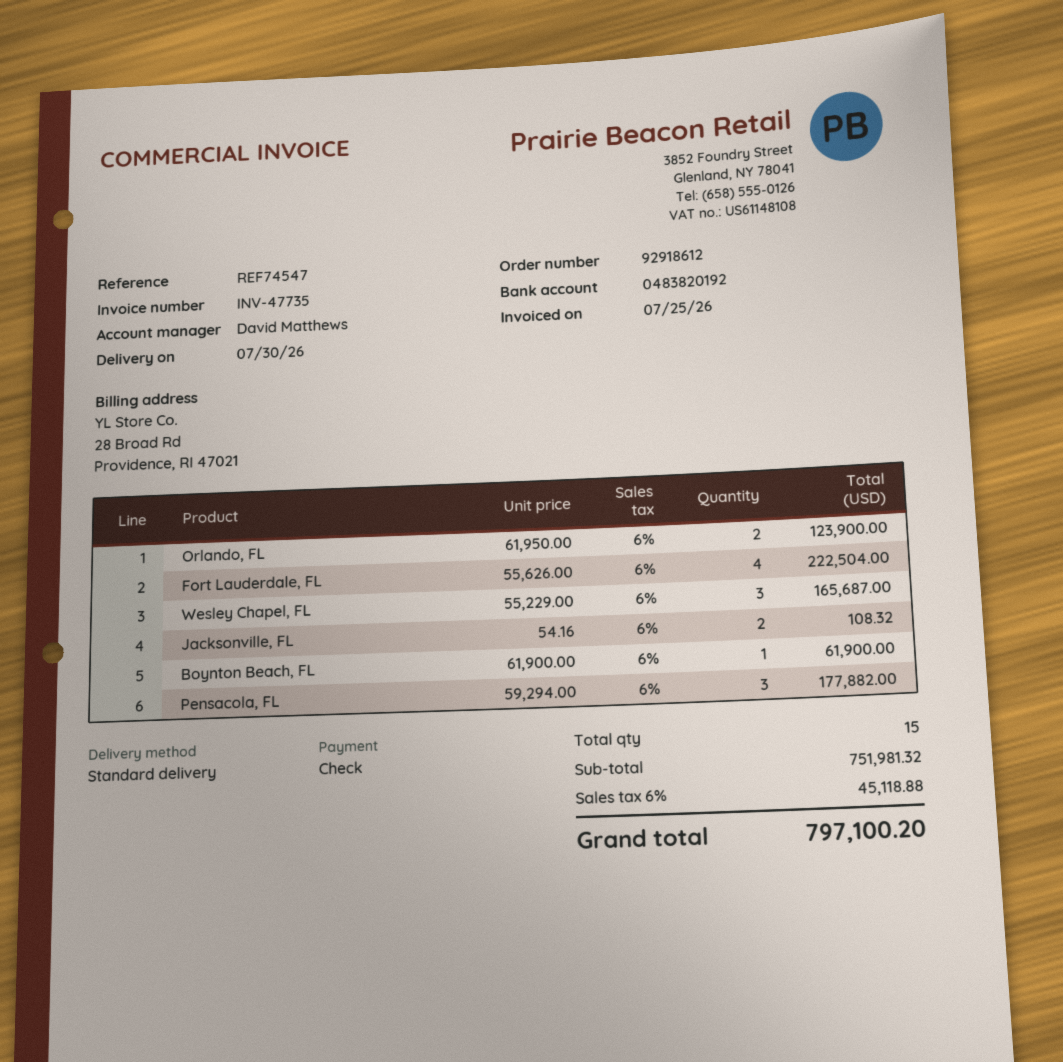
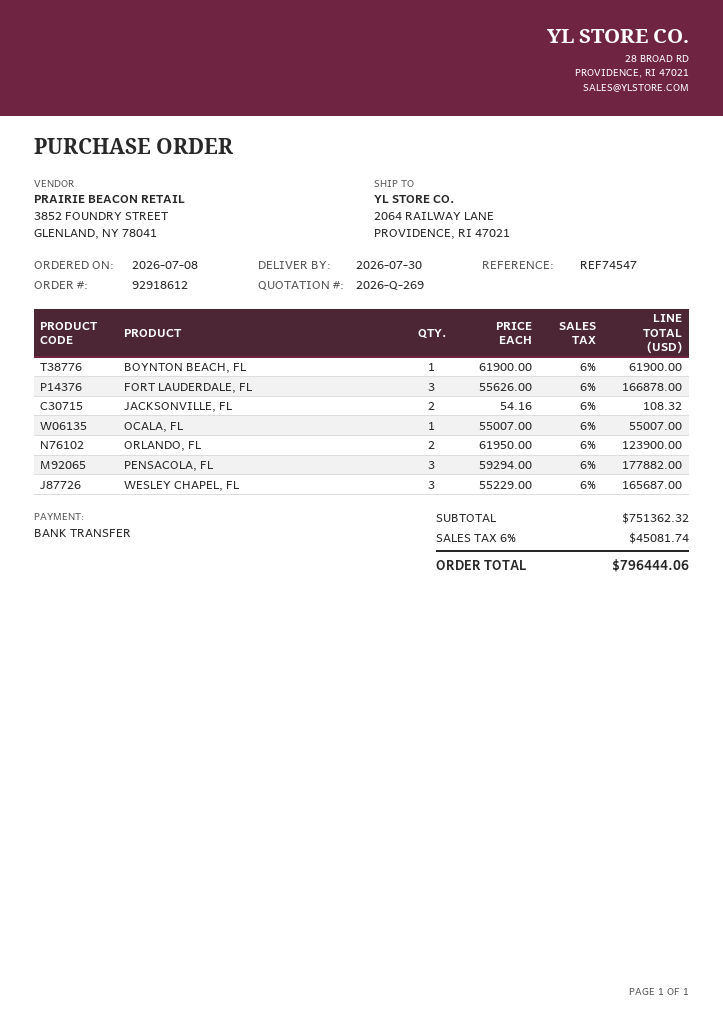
payment method: cheque -> bank transfer
Fort Lauderdale, FL: 4 x 55626.00 = 222504.00 -> 3 x 55626.00 = 166878.00
OCALA, FL: none -> 1 x 55007.00 = 55007.00
subtotal: 751981.32 -> 751362.32
tax: 6% = 45118.88 -> 6% = 45081.74
total: 797100.20 -> 796444.06

